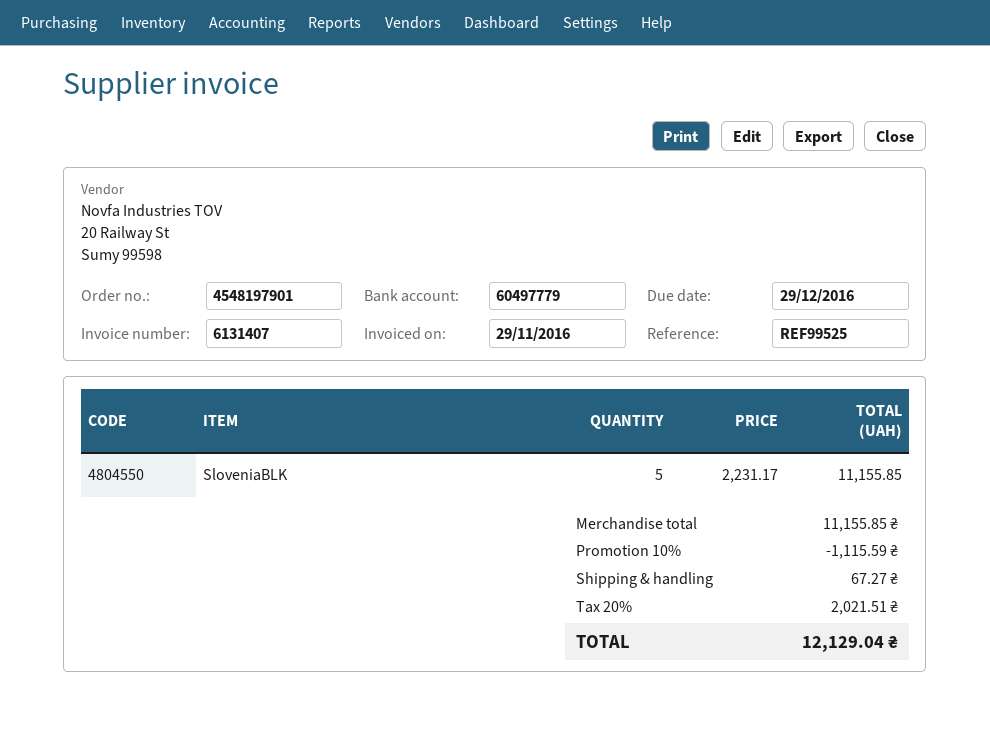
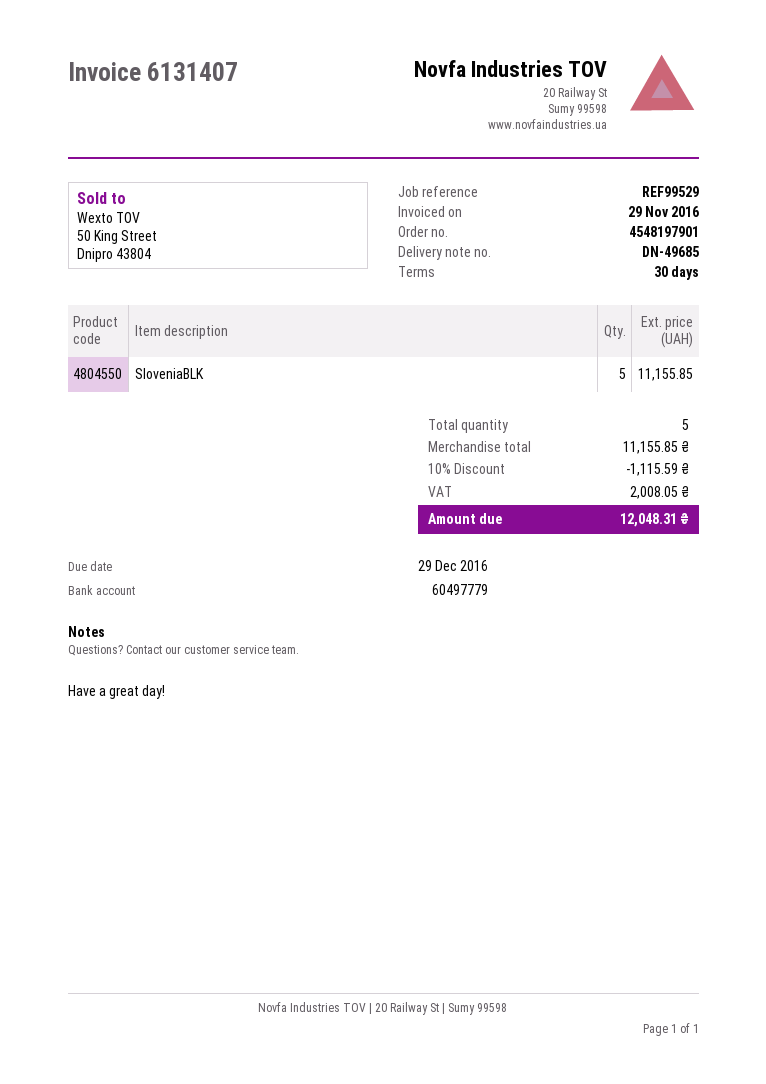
reference: REF99525 -> REF99529
shipping: 67.27 -> none
tax: 2021.51 -> 2008.05
total: 12129.04 -> 12048.31

